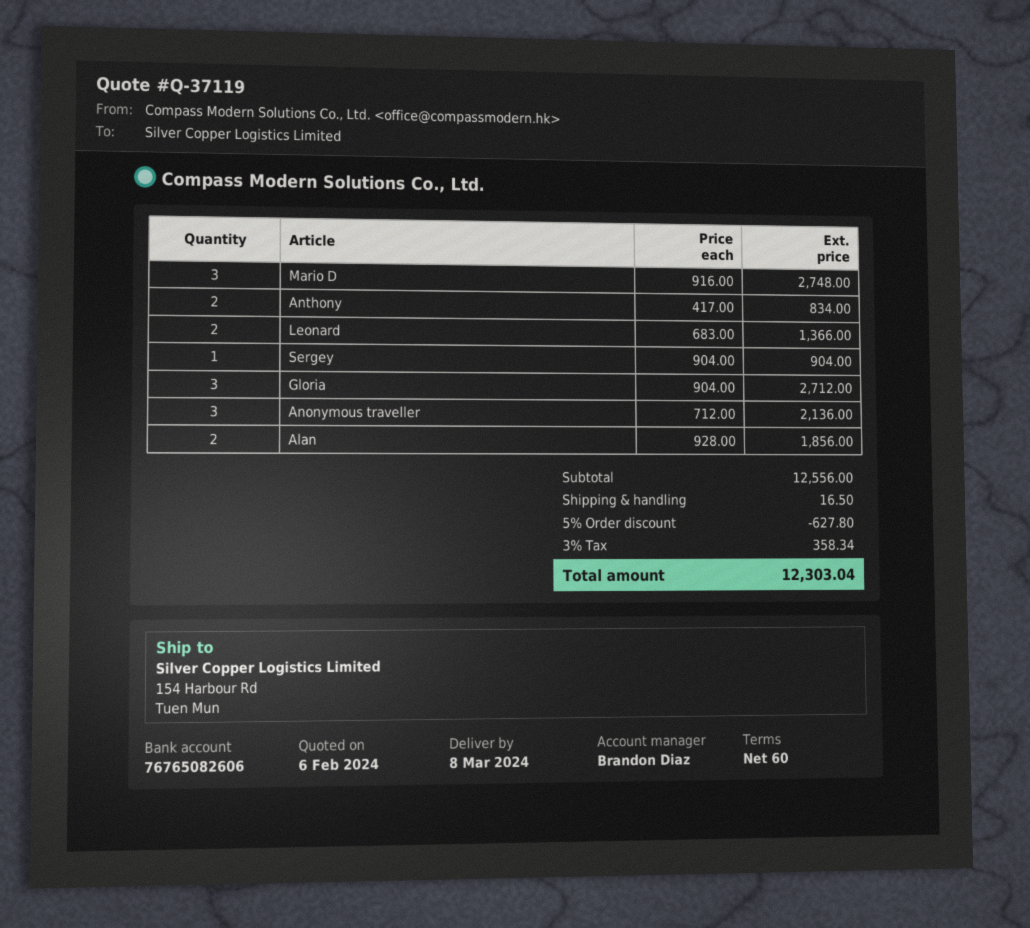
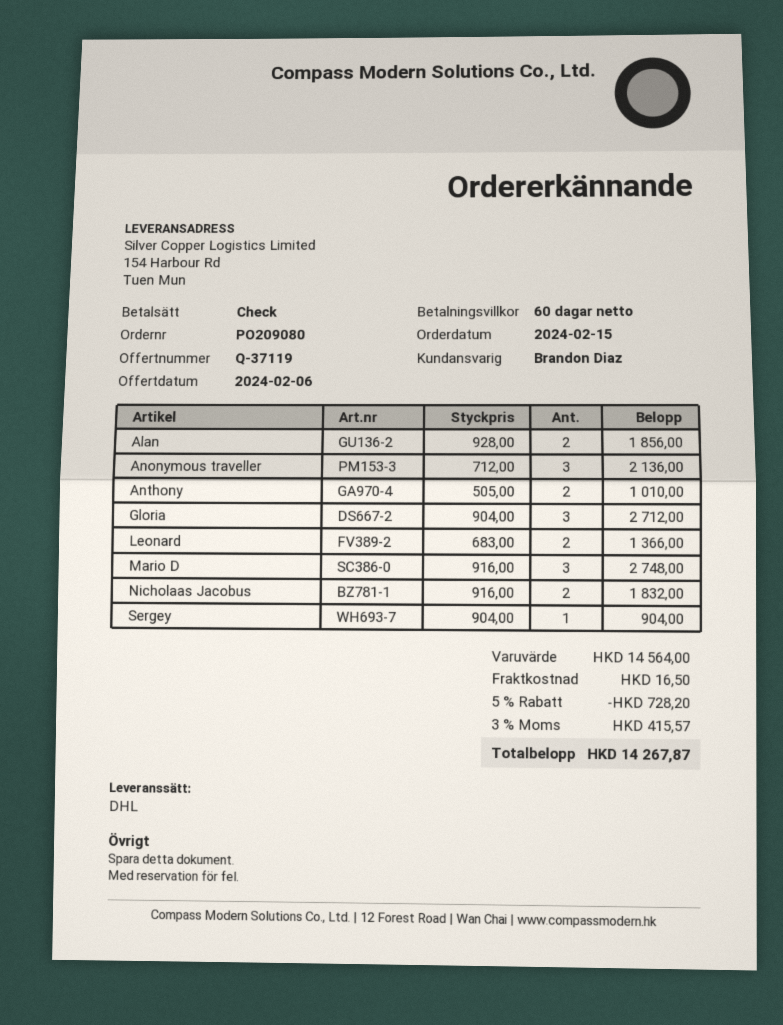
Anthony: 2 x 417.00 = 834.00 -> 2 x 505.00 = 1010.00
Nicholaas Jacobus: none -> 2 x 916.00 = 1832.00
subtotal: 12556.00 -> 14564.00
discount: 5% = 627.80 -> 5% = 728.20
tax: 3% = 358.34 -> 3% = 415.57
total: 12303.04 -> 14267.87

